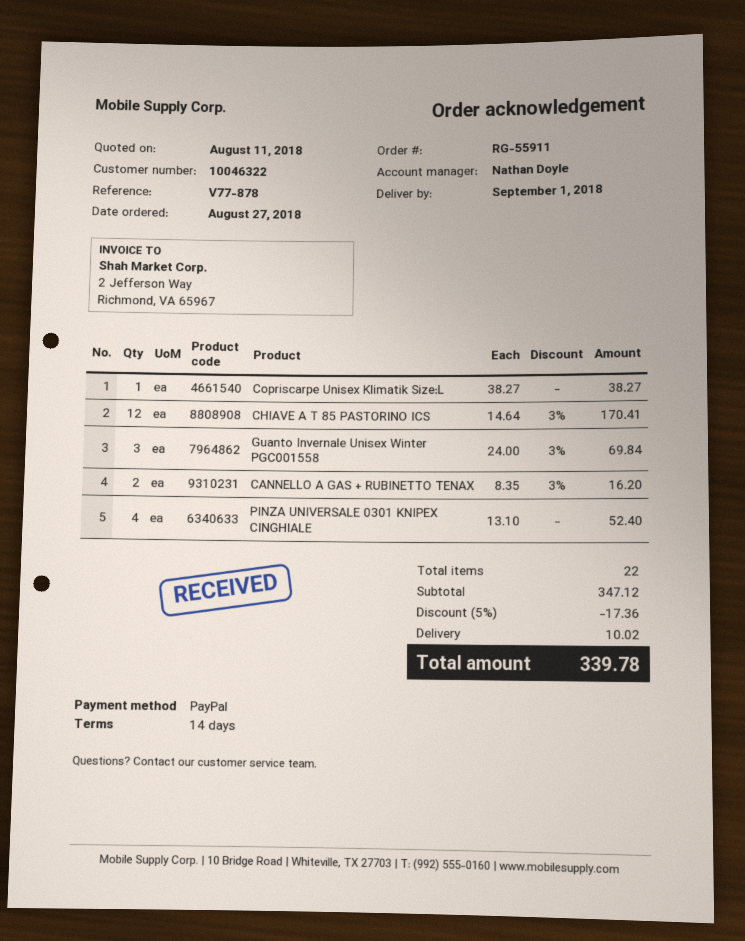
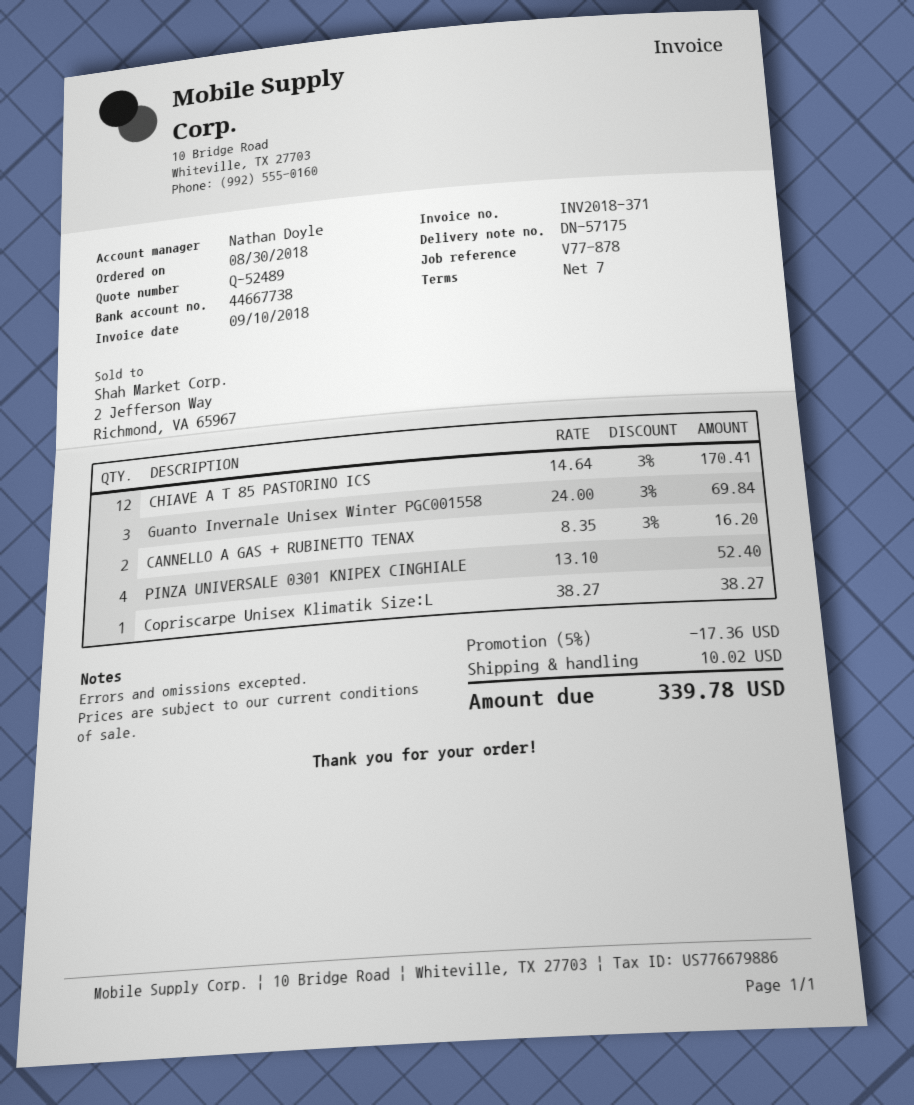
order date: 2018-08-27 -> 2018-08-30
payment terms: 14 days -> 7 days

